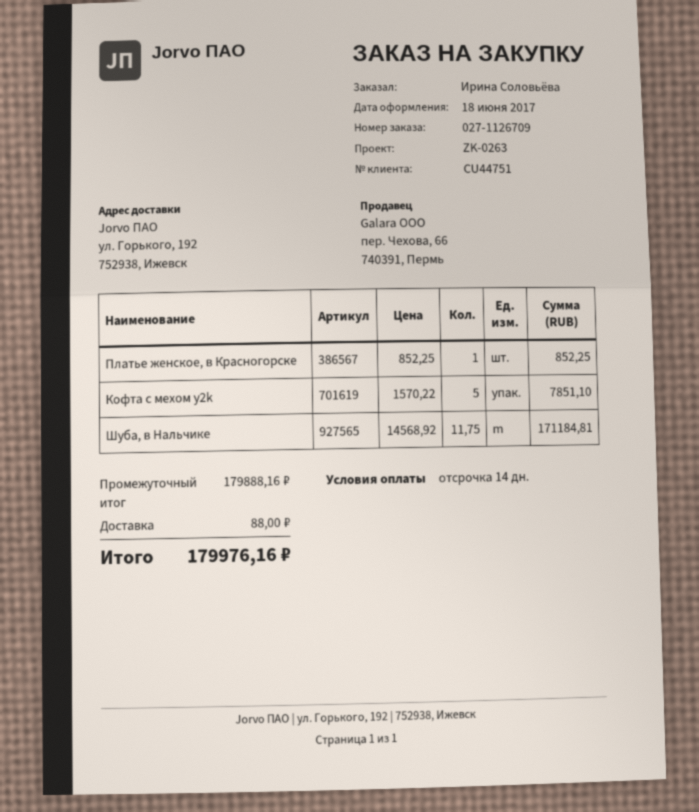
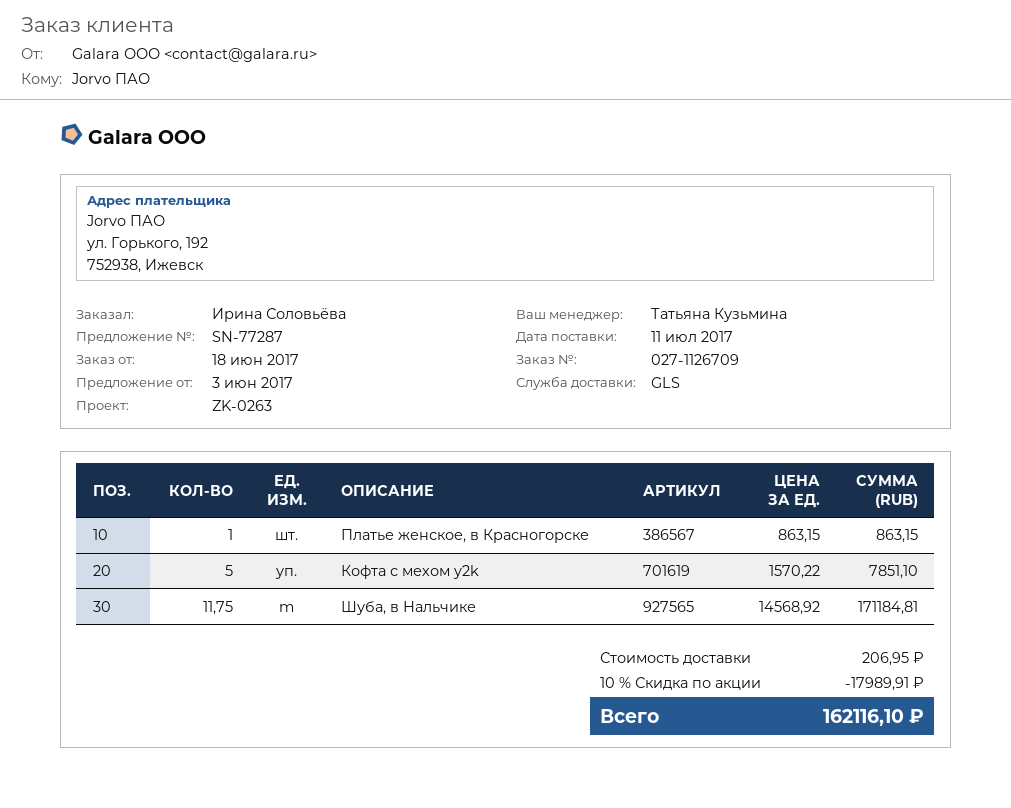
Платье женское, в Красногорске: 1 x 852.25 = 852.25 -> 1 x 863.15 = 863.15
discount: none -> 10% = 17989.91
shipping: 88.00 -> 206.95
total: 179976.16 -> 162116.10

